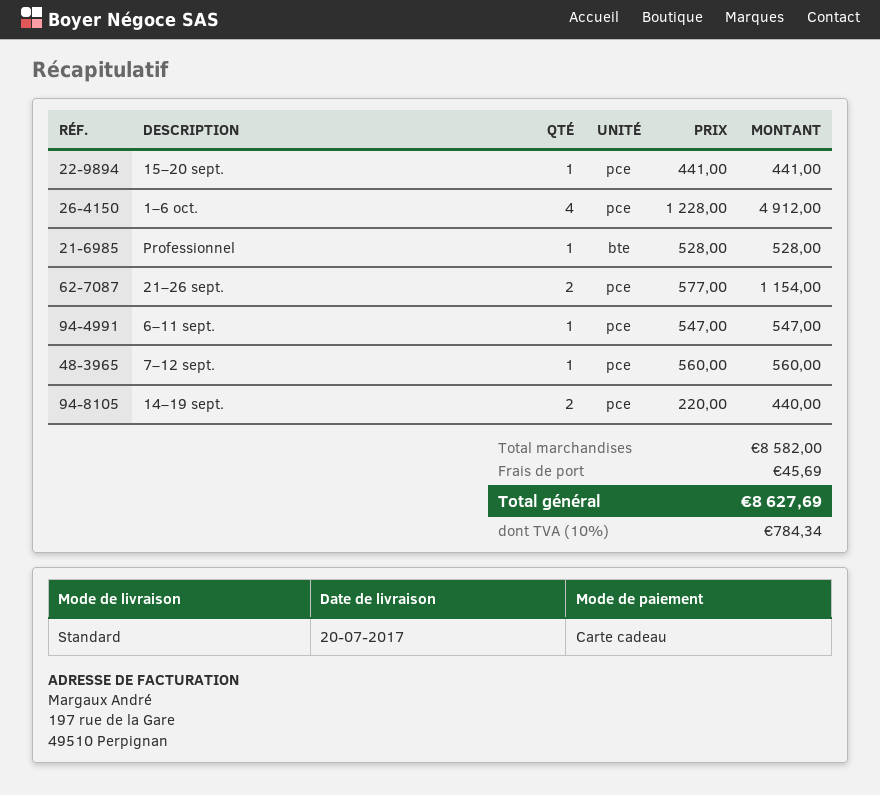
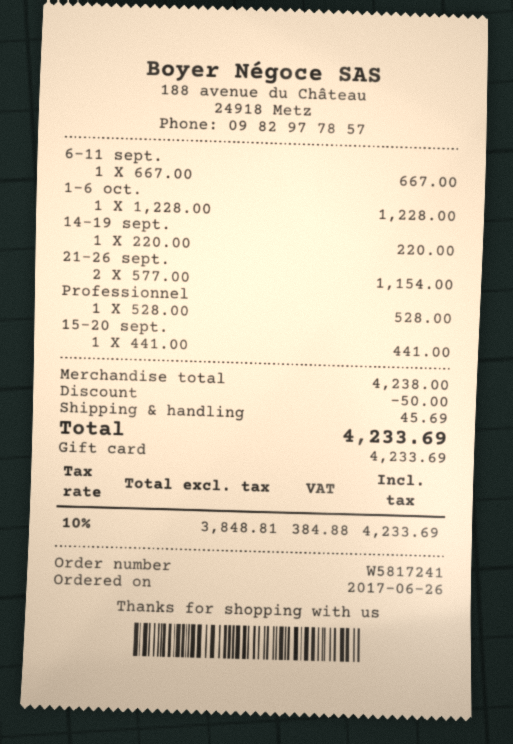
1–6 oct.: 4 x 1228.00 = 4912.00 -> 1 x 1228.00 = 1228.00
6–11 sept.: 1 x 547.00 = 547.00 -> 1 x 667.00 = 667.00
7–12 sept.: 1 x 560.00 = 560.00 -> none
14–19 sept.: 2 x 220.00 = 440.00 -> 1 x 220.00 = 220.00
subtotal: 8582.00 -> 4238.00
discount: none -> 50.00
tax: 10% = 784.34 -> 10% = 384.88
total: 8627.69 -> 4233.69

